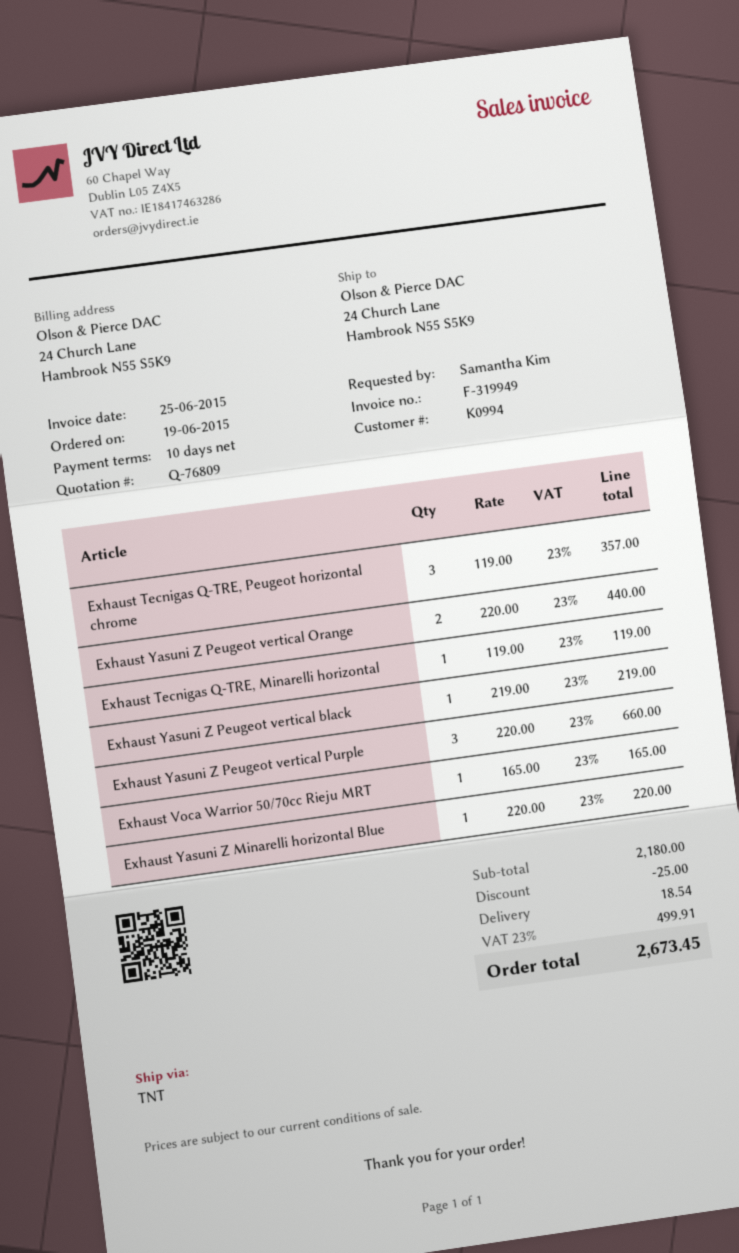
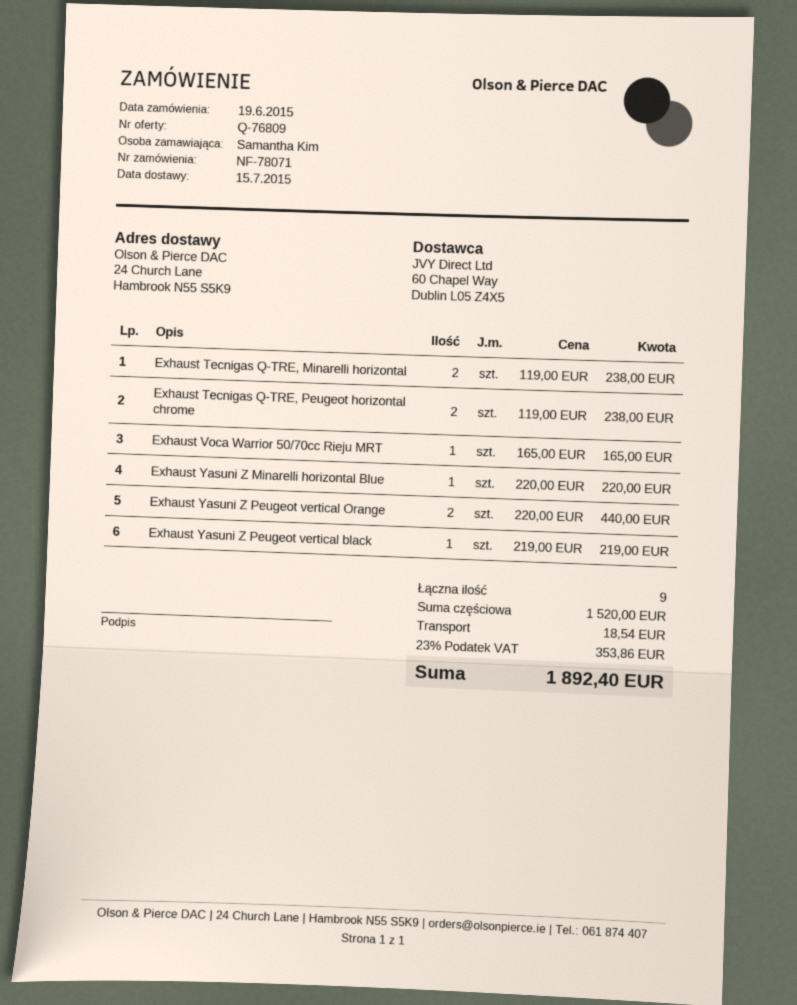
Exhaust Tecnigas Q-TRE, Peugeot horizontal chrome: 3 x 119.00 = 357.00 -> 2 x 119.00 = 238.00
Exhaust Tecnigas Q-TRE, Minarelli horizontal: 1 x 119.00 = 119.00 -> 2 x 119.00 = 238.00
Exhaust Yasuni Z Peugeot vertical Purple: 3 x 220.00 = 660.00 -> none
subtotal: 2180.00 -> 1520.00
discount: 25.00 -> none
tax: 23% = 499.91 -> 23% = 353.86
total: 2673.45 -> 1892.40

